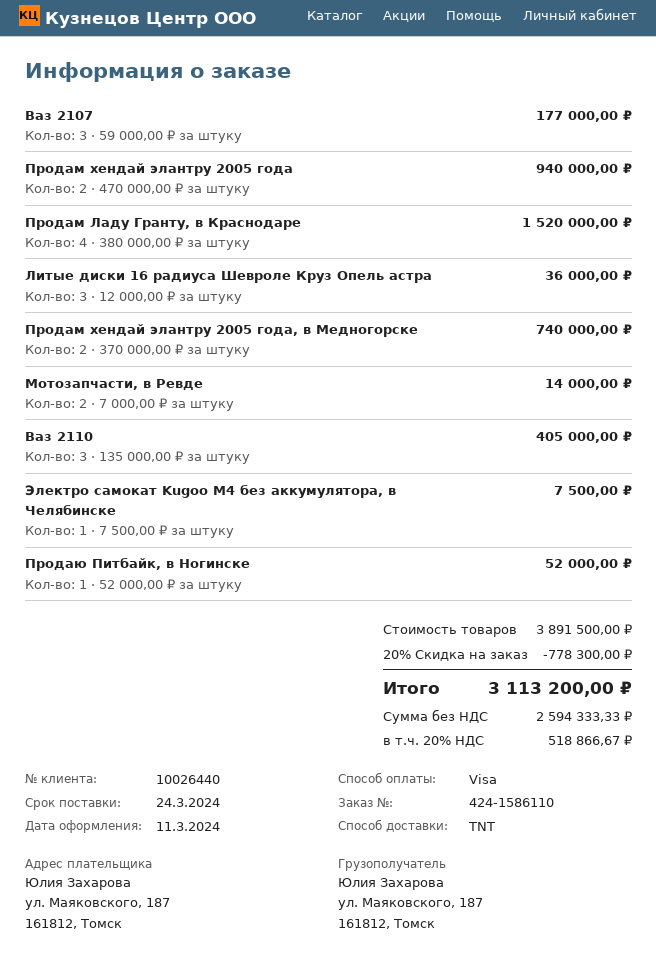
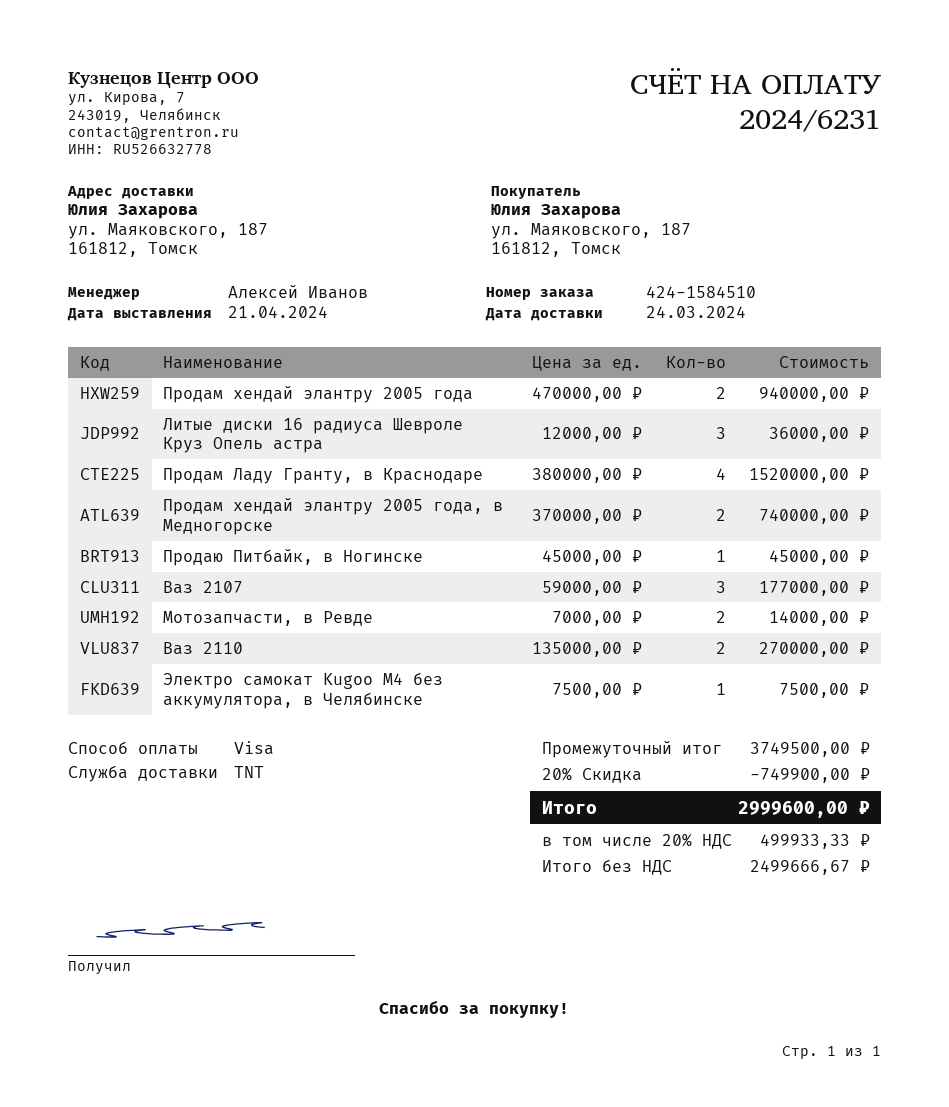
order number: 424-1586110 -> 424-1584510
Ваз 2110: 3 x 135000.00 = 405000.00 -> 2 x 135000.00 = 270000.00
Продаю Питбайк, в Ногинске: 1 x 52000.00 = 52000.00 -> 1 x 45000.00 = 45000.00
subtotal: 3891500.00 -> 3749500.00
discount: 20% = 778300.00 -> 20% = 749900.00
net: 2594333.33 -> 2499666.67
tax: 20% = 518866.67 -> 20% = 499933.33
total: 3113200.00 -> 2999600.00

